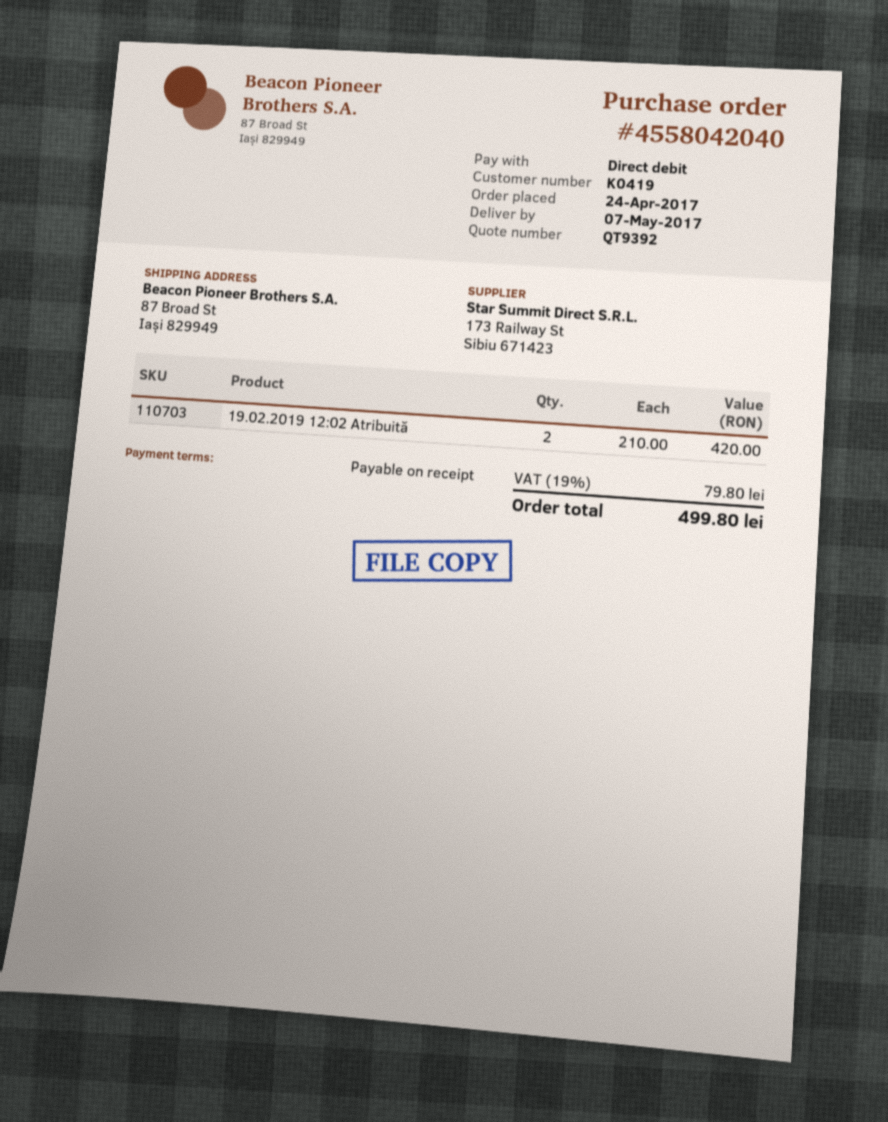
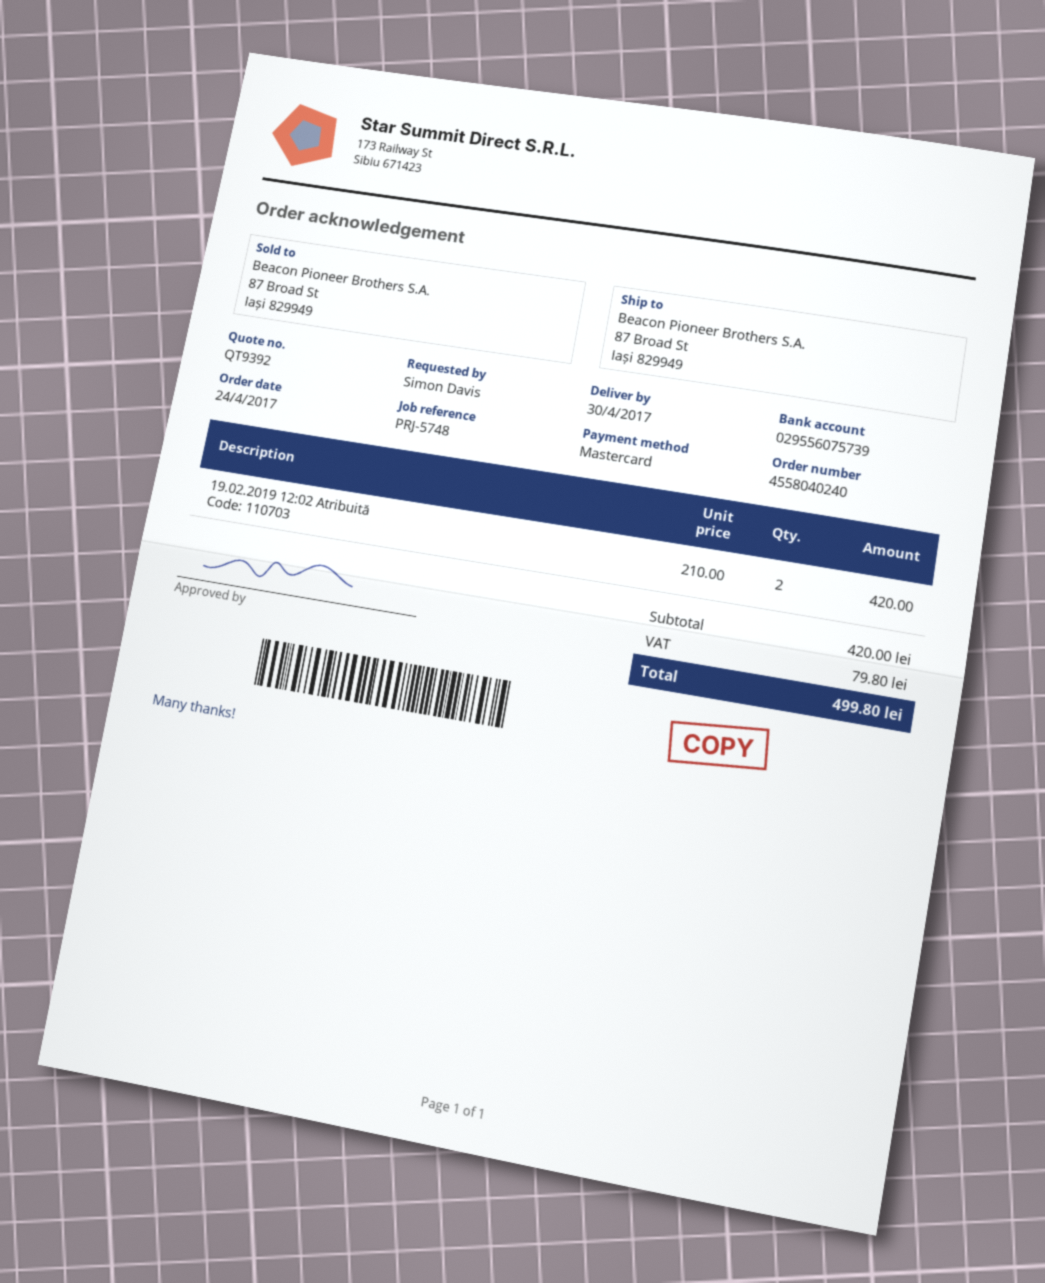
order number: 4558042040 -> 4558040240
delivery date: 2017-05-07 -> 2017-04-30
payment method: direct debit -> Mastercard

